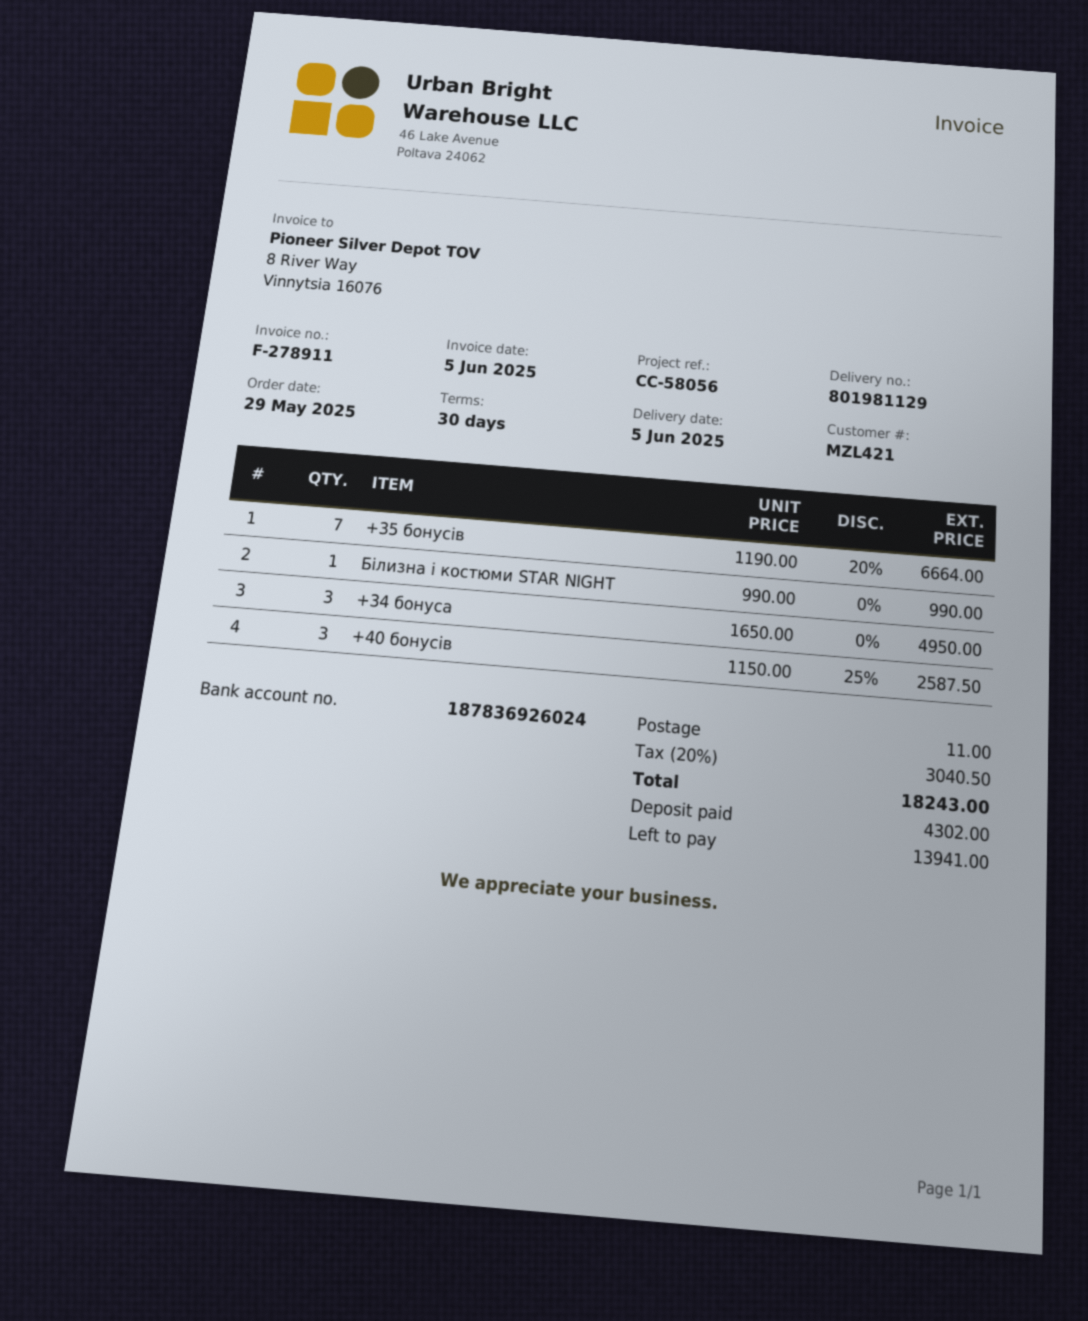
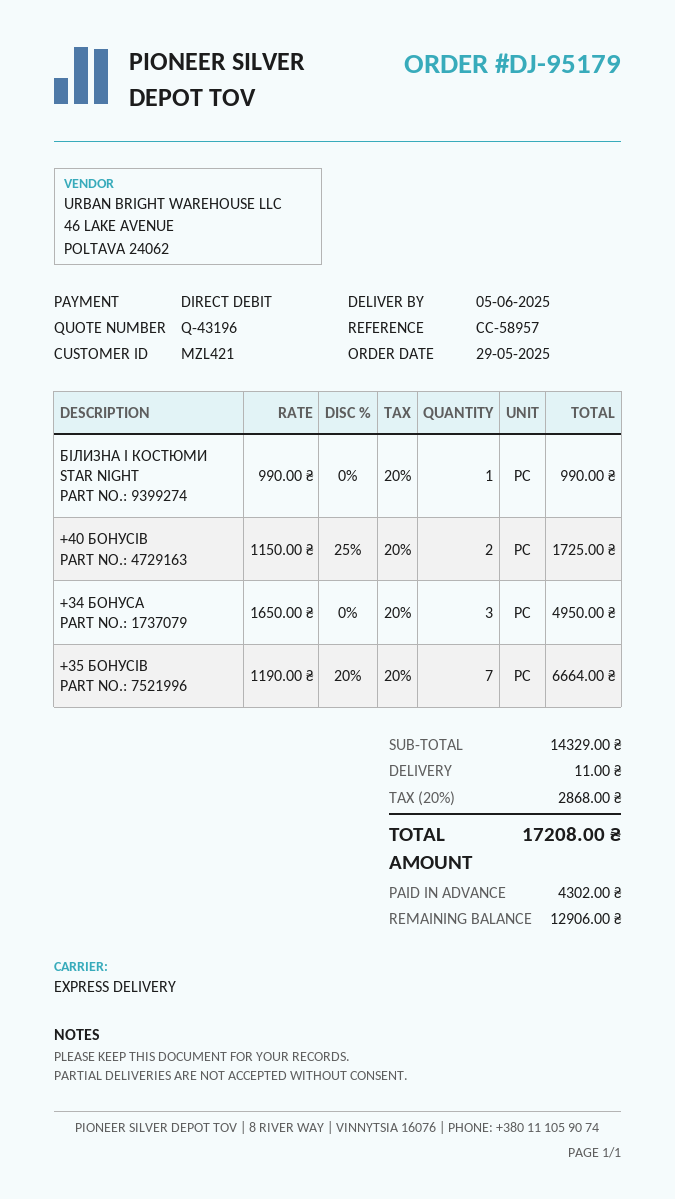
reference: CC-58056 -> CC-58957
+40 бонусів: 3 x 1150.00 - 25% = 2587.50 -> 2 x 1150.00 - 25% = 1725.00
tax: 20% = 3040.50 -> 20% = 2868.00
total: 18243.00 -> 17208.00
balance: 13941.00 -> 12906.00

